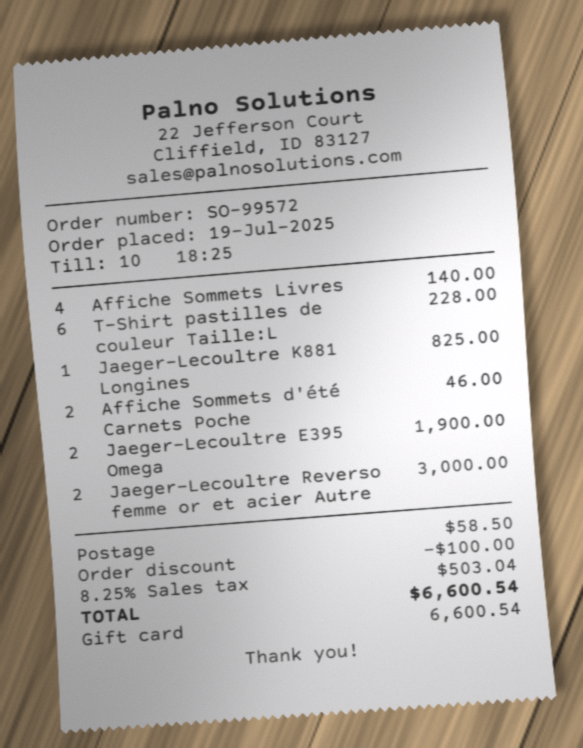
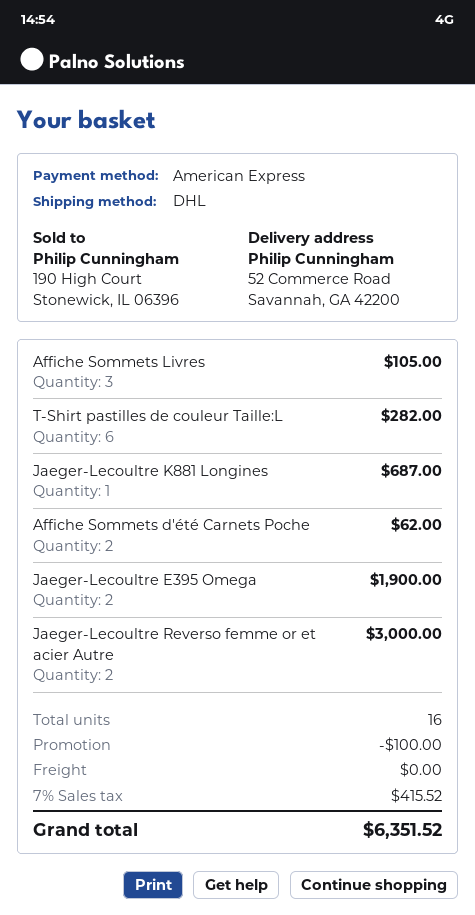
payment method: gift card -> American Express
Affiche Sommets Livres: 4 for 140.00 -> 3 for 105.00
T-Shirt pastilles de couleur Taille:L: 6 for 228.00 -> 6 for 282.00
Jaeger-Lecoultre K881 Longines: 1 for 825.00 -> 1 for 687.00
Affiche Sommets d'été Carnets Poche: 2 for 46.00 -> 2 for 62.00
shipping: 58.50 -> 0.00
tax: 8.25% = 503.04 -> 7% = 415.52
total: 6600.54 -> 6351.52

